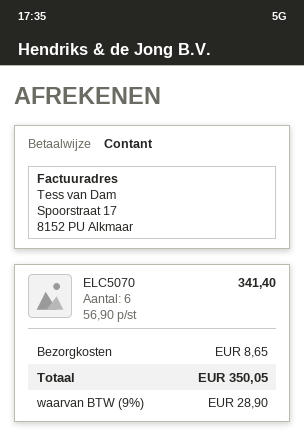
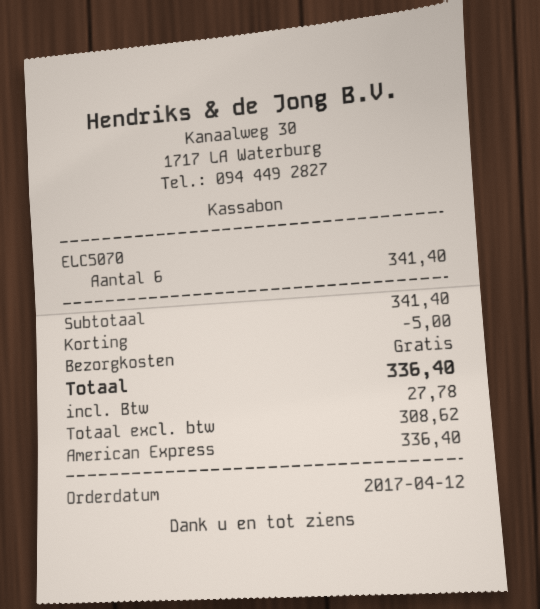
payment method: cash -> American Express
discount: none -> 5.00
shipping: 8.65 -> 0.00
tax: 28.90 -> 27.78
total: 350.05 -> 336.40

